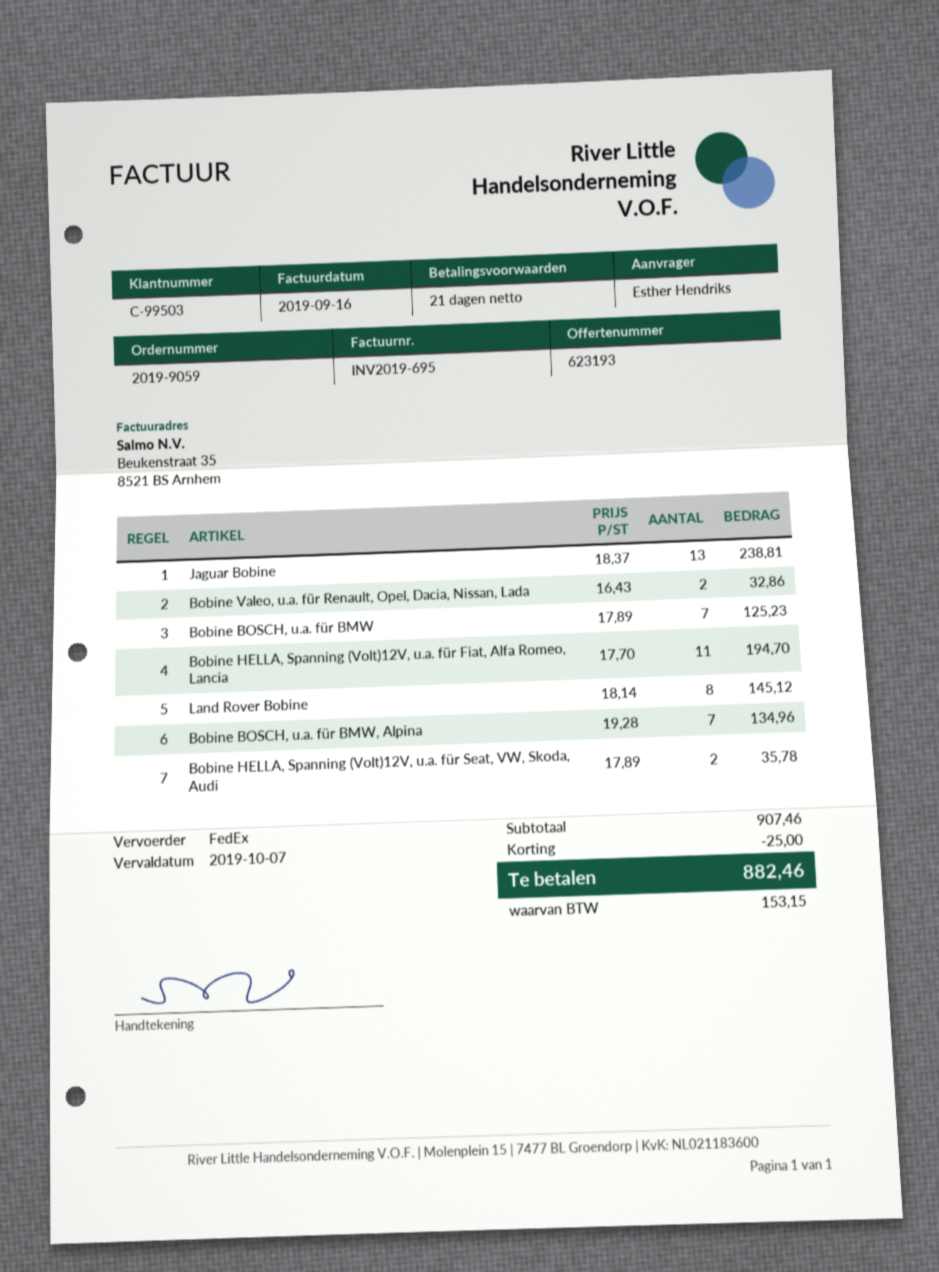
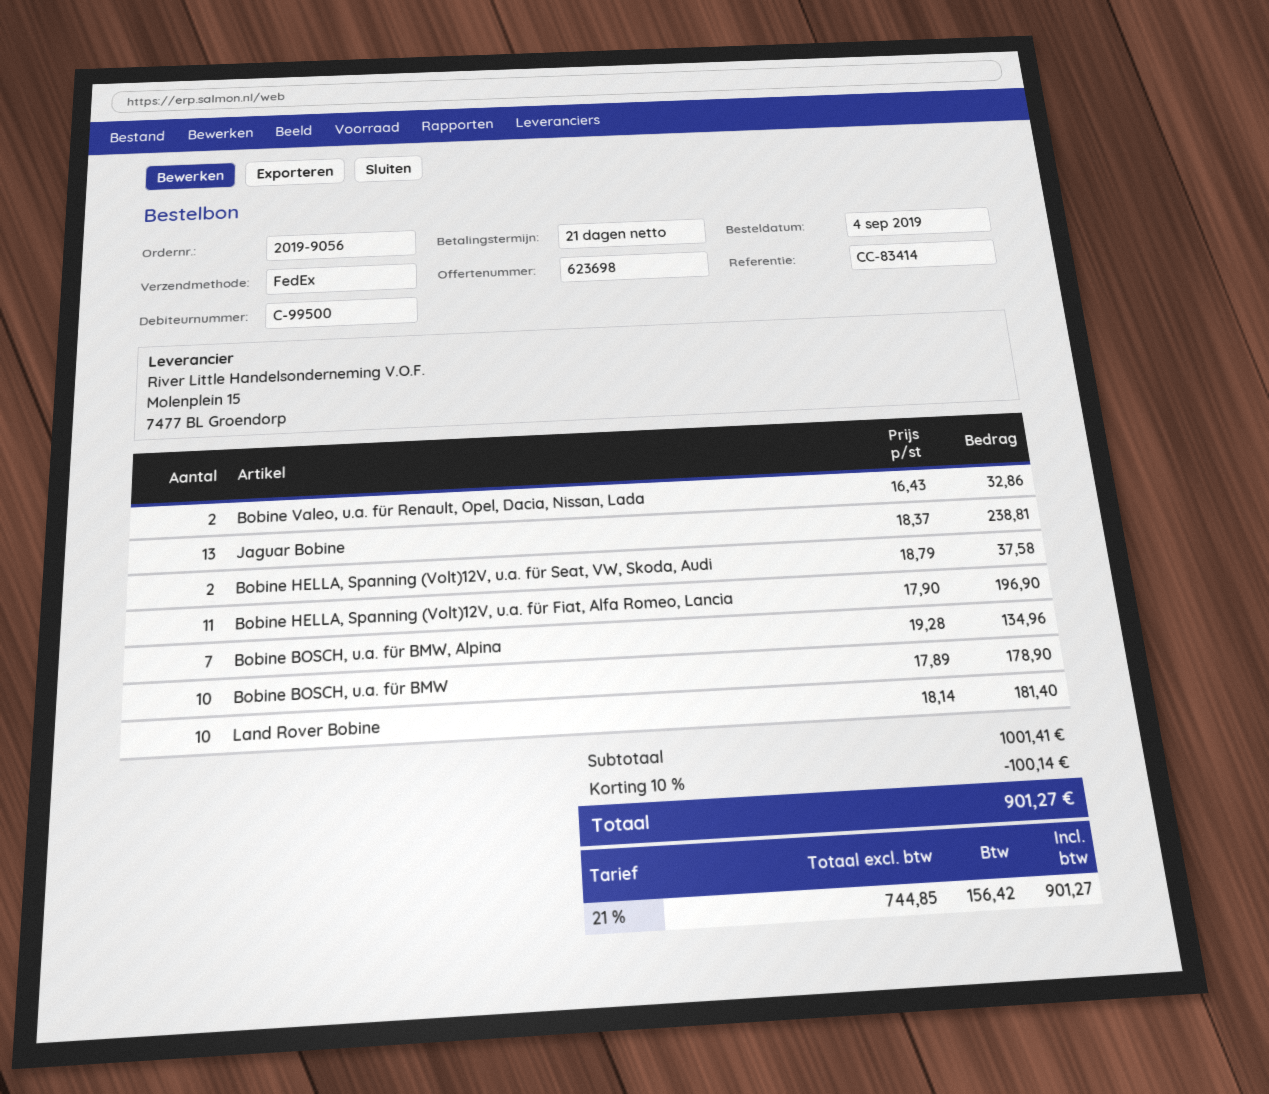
quote number: 623193 -> 623698
order number: 2019-9059 -> 2019-9056
customer number: C-99503 -> C-99500
Bobine BOSCH, u.a. für BMW: 7 x 17.89 = 125.23 -> 10 x 17.89 = 178.90
Bobine HELLA, Spanning (Volt)12V, u.a. für Fiat, Alfa Romeo, Lancia: 11 x 17.70 = 194.70 -> 11 x 17.90 = 196.90
Land Rover Bobine: 8 x 18.14 = 145.12 -> 10 x 18.14 = 181.40
Bobine HELLA, Spanning (Volt)12V, u.a. für Seat, VW, Skoda, Audi: 2 x 17.89 = 35.78 -> 2 x 18.79 = 37.58
subtotal: 907.46 -> 1001.41
discount: 25.00 -> 100.14
tax: 153.15 -> 156.42
total: 882.46 -> 901.27

